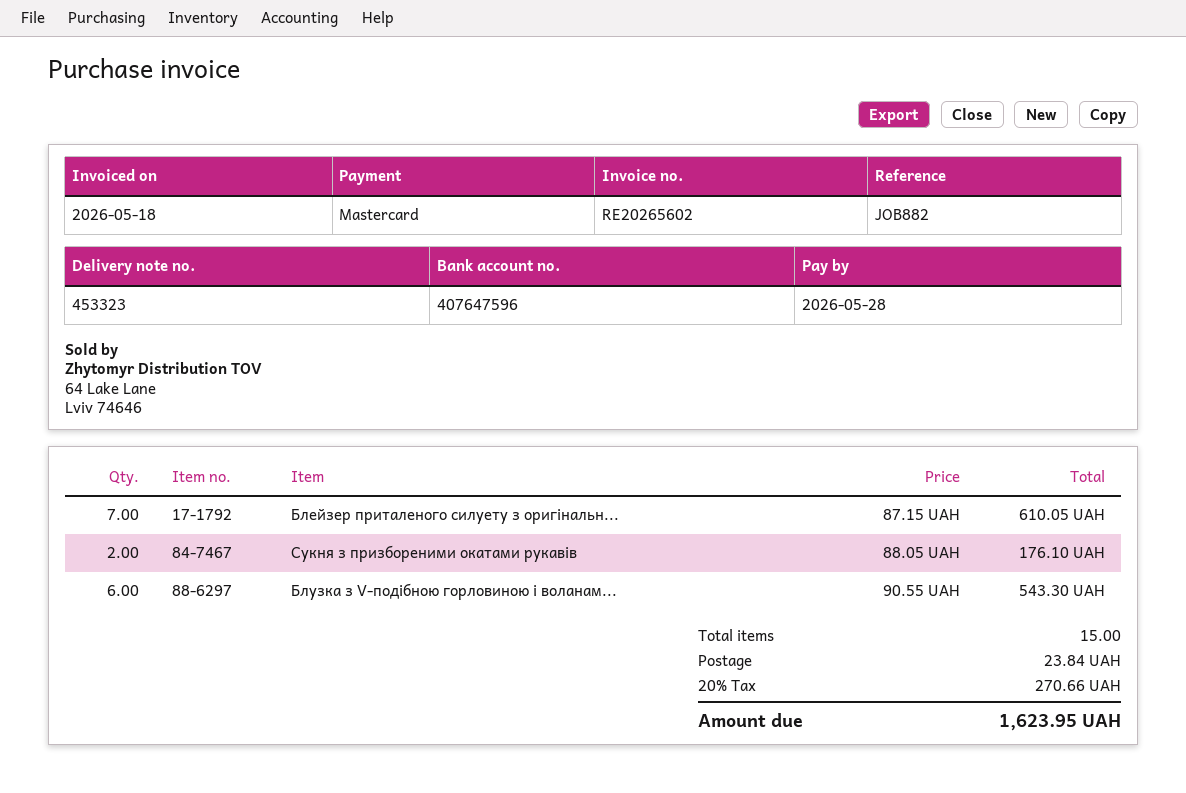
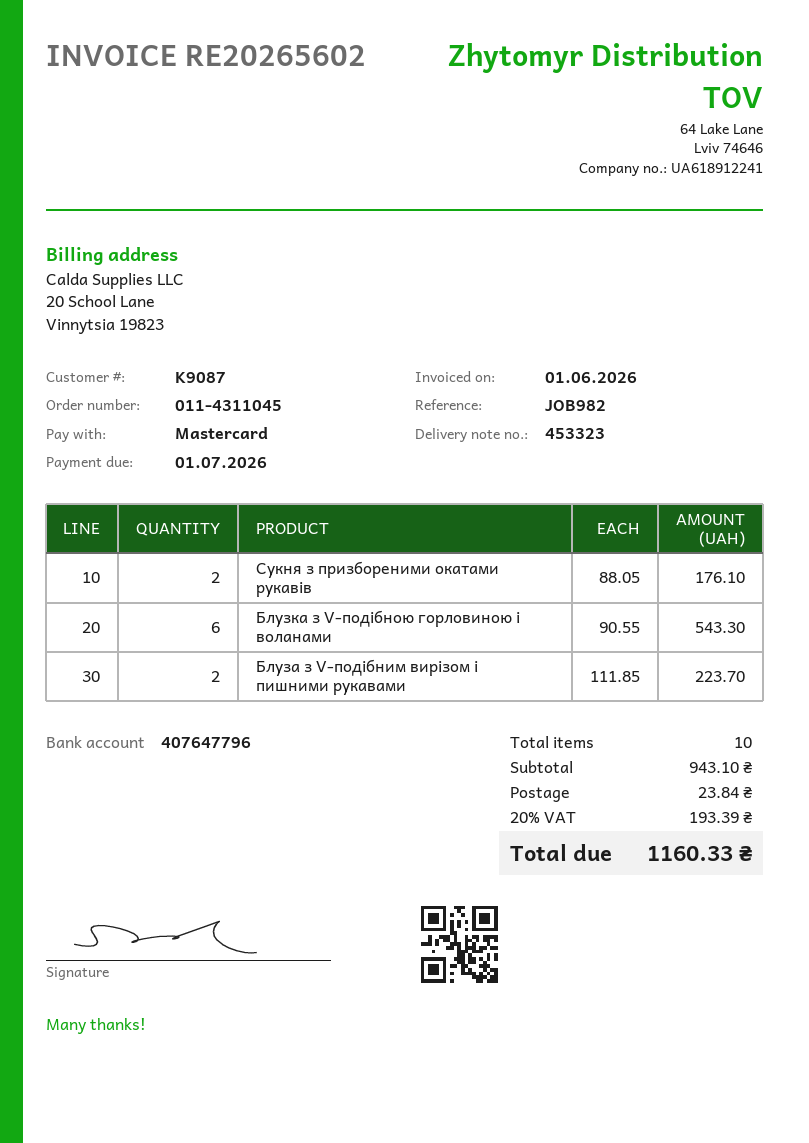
invoice date: 2026-05-18 -> 2026-06-01
due date: 2026-05-28 -> 2026-07-01
reference: JOB882 -> JOB982
bank account: 407647596 -> 407647796
Блейзер приталеного силуету з оригінальн...: 7 x 87.15 = 610.05 -> none
Блуза з V-подібним вирізом і пишними рукавами: none -> 2 x 111.85 = 223.70
total quantity: 15 -> 10
tax: 20% = 270.66 -> 20% = 193.39
total: 1623.95 -> 1160.33

